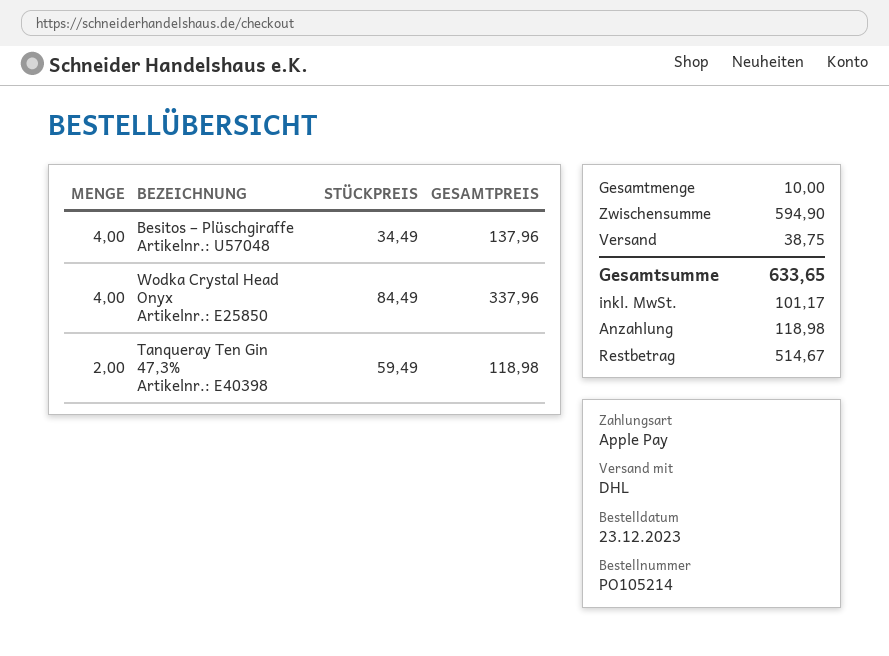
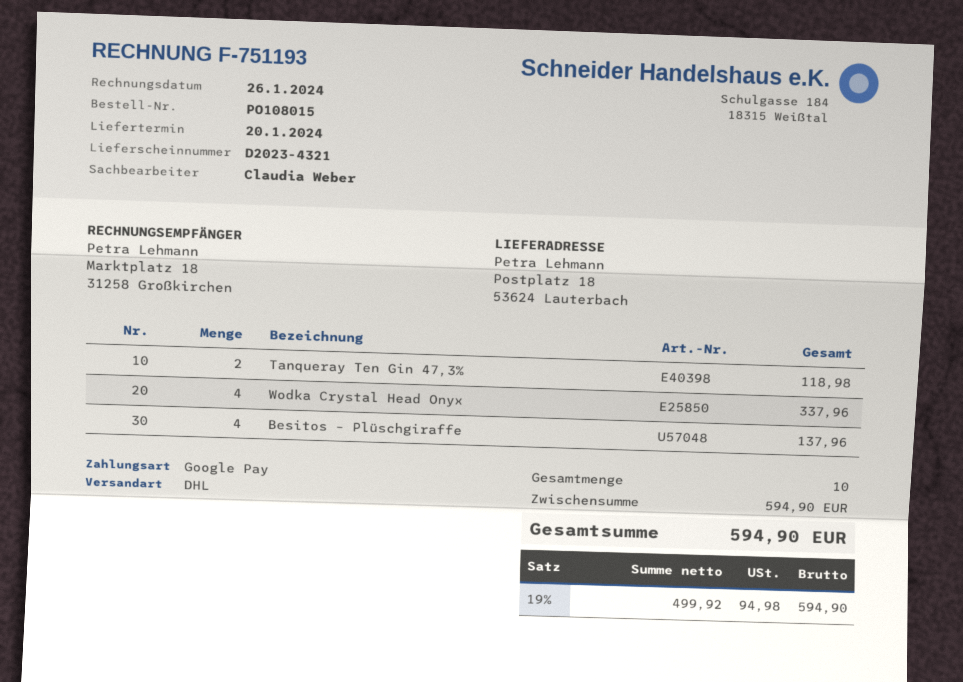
order number: PO105214 -> PO108015
payment method: Apple Pay -> Google Pay
shipping: 38.75 -> none
tax: 101.17 -> 94.98
total: 633.65 -> 594.90

